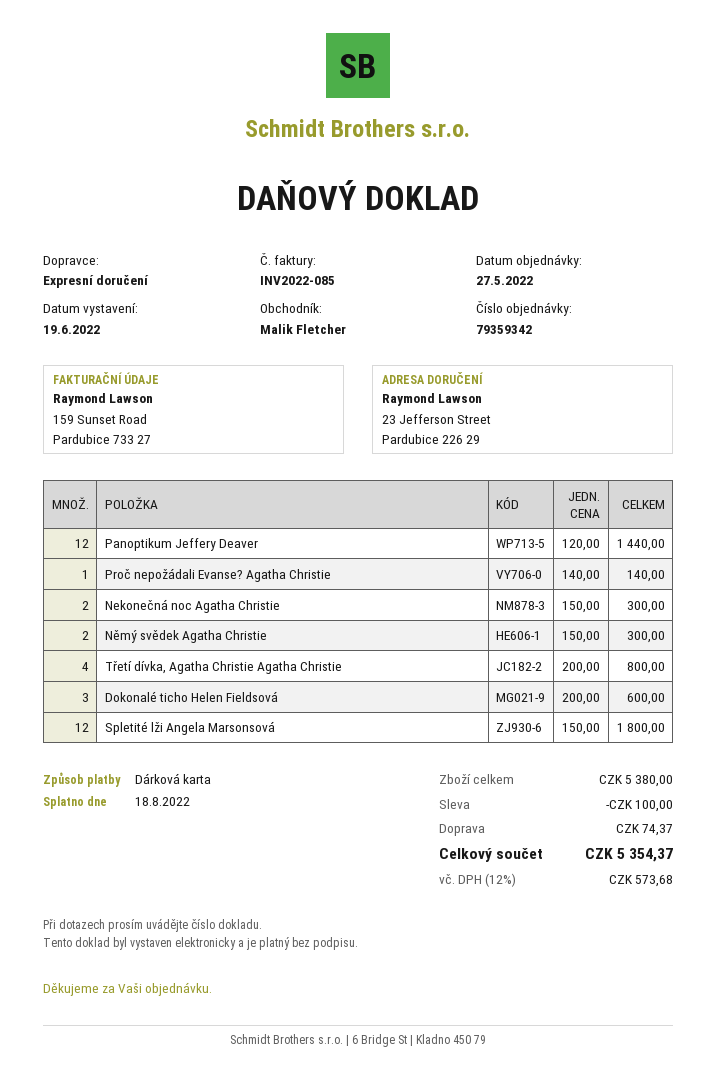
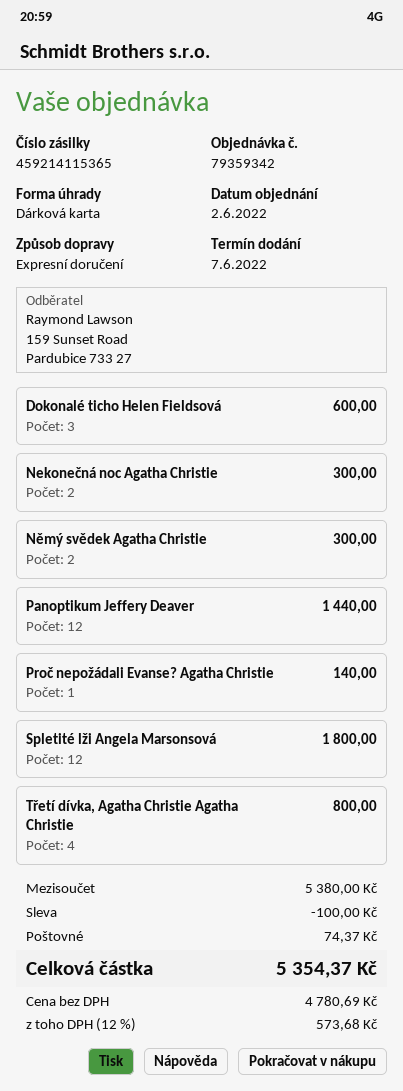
order date: 2022-05-27 -> 2022-06-02

